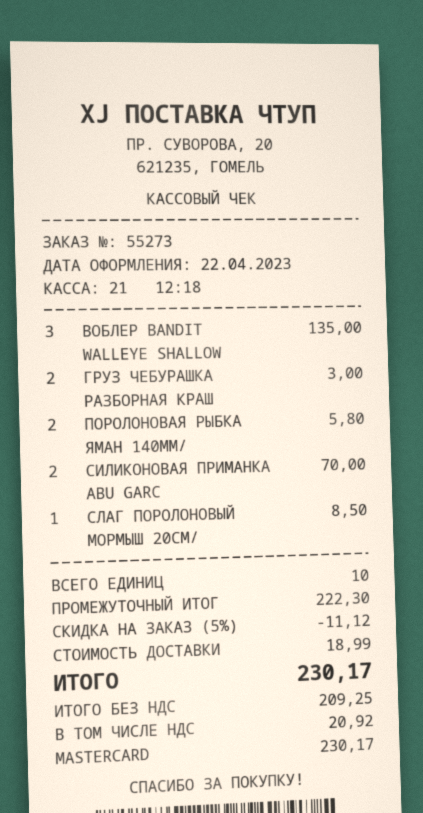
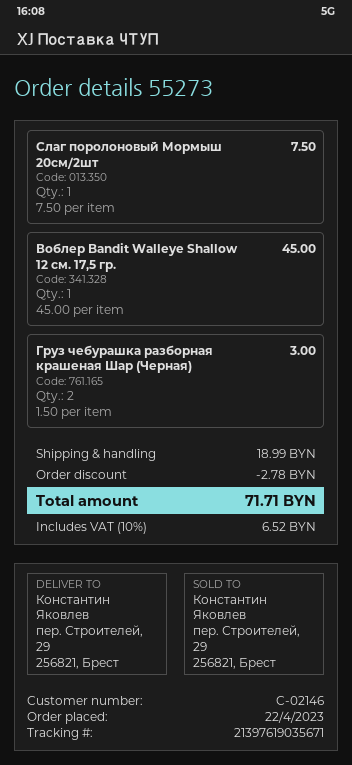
ВОБЛЕР BANDIT WALLEYE SHALLOW: 3 for 135.00 -> 1 for 45.00
ПОРОЛОНОВАЯ РЫБКА ЯМАН 140ММ/: 2 for 5.80 -> none
СИЛИКОНОВАЯ ПРИМАНКА ABU GARC: 2 for 70.00 -> none
СЛАГ ПОРОЛОНОВЫЙ МОРМЫШ 20СМ/: 1 for 8.50 -> 1 for 7.50
discount: 11.12 -> 2.78
tax: 20.92 -> 6.52
total: 230.17 -> 71.71

